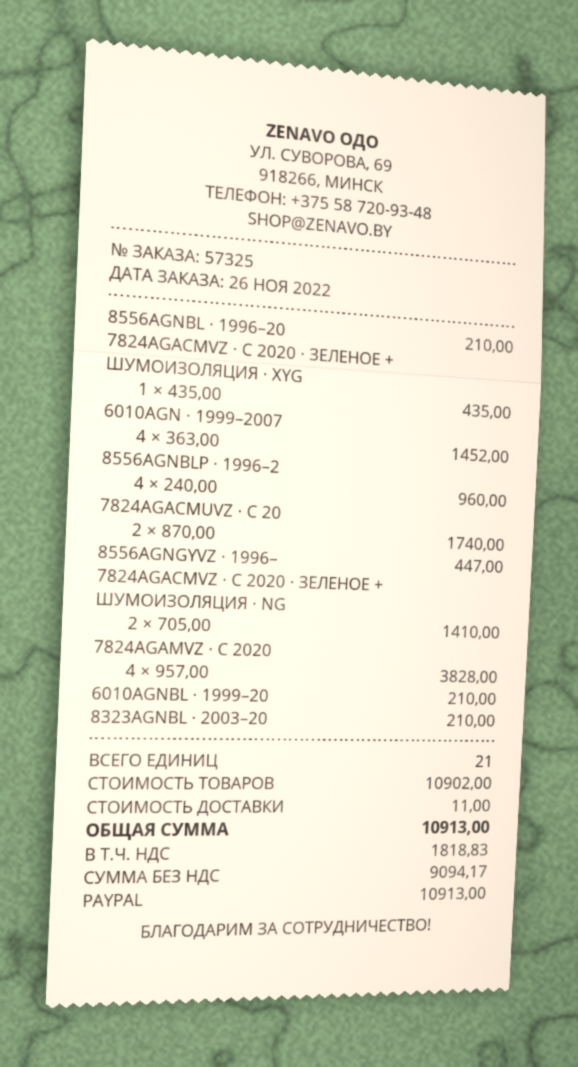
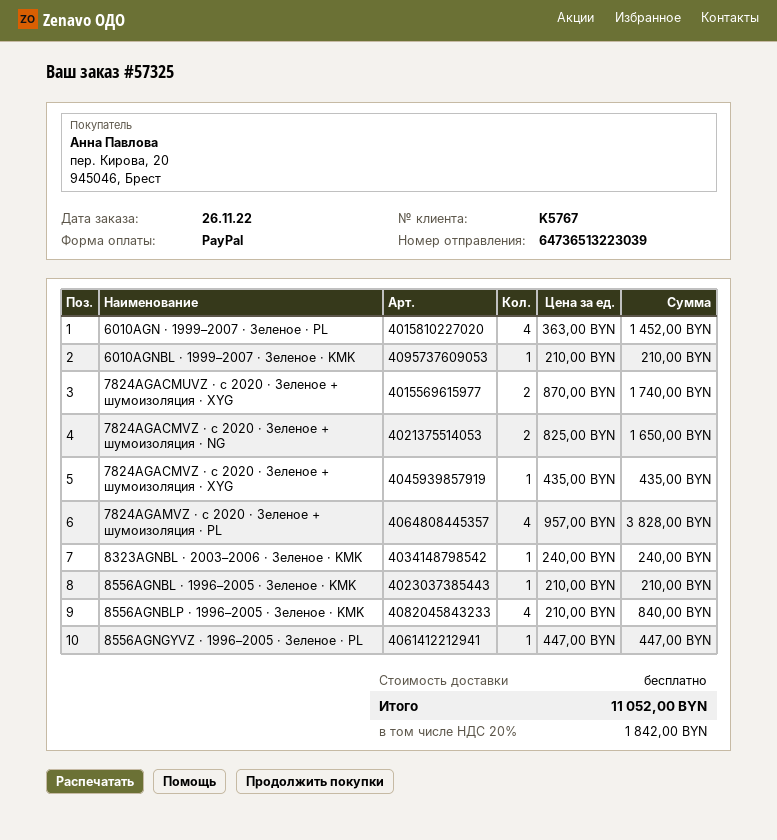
8556AGNBLP · 1996–2: 4 x 240.00 = 960.00 -> 4 x 210.00 = 840.00
7824AGACMVZ · С 2020 · ЗЕЛЕНОЕ + ШУМОИЗОЛЯЦИЯ · NG: 2 x 705.00 = 1410.00 -> 2 x 825.00 = 1650.00
8323AGNBL · 2003–20: 1 x 210.00 = 210.00 -> 1 x 240.00 = 240.00
shipping: 11.00 -> 0.00
tax: 1818.83 -> 1842.00
total: 10913.00 -> 11052.00

